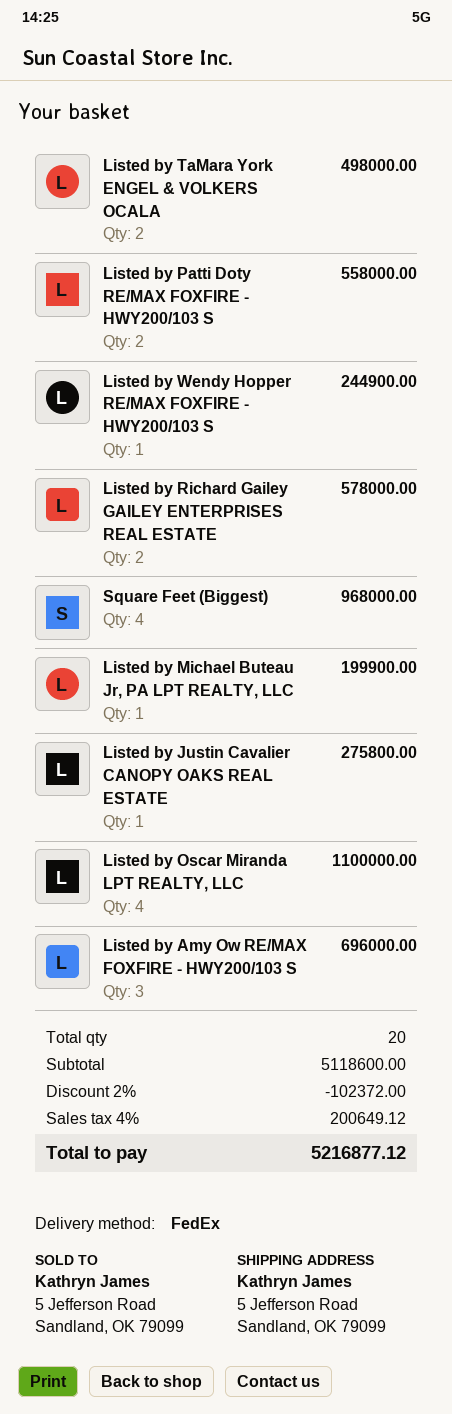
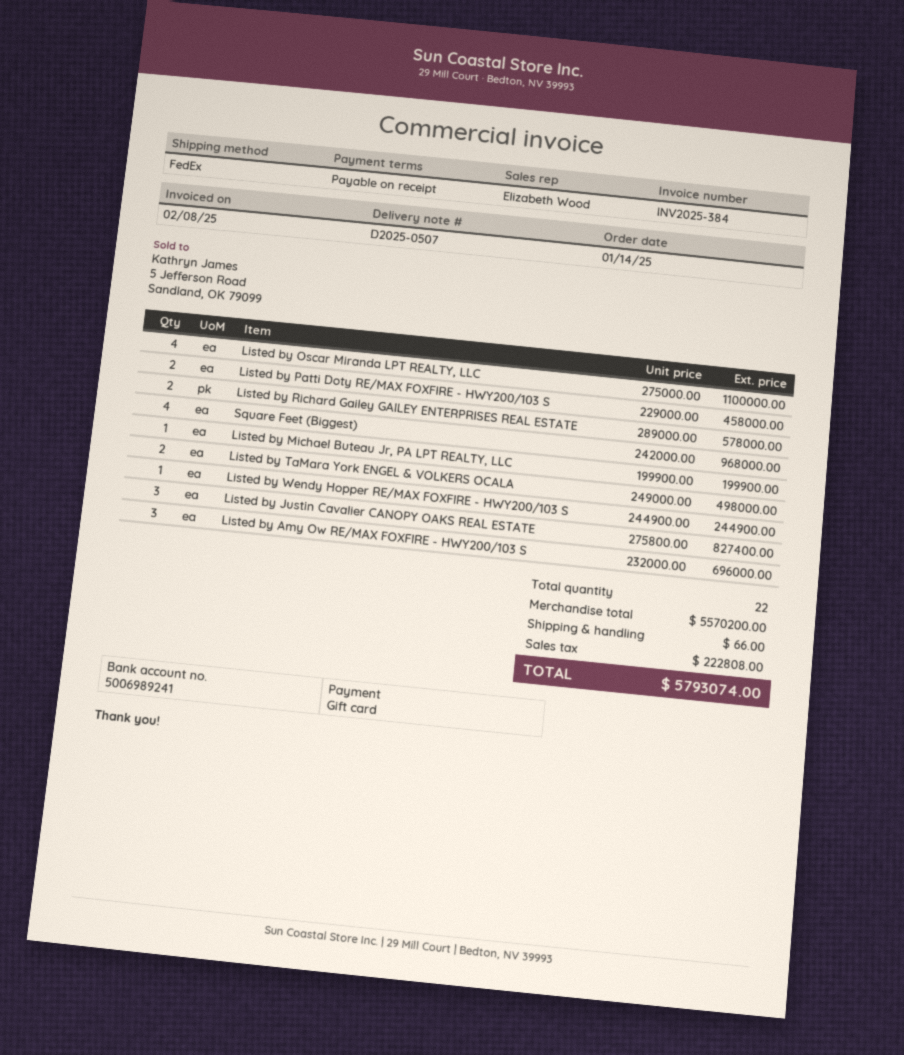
Listed by Patti Doty RE/MAX FOXFIRE - HWY200/103 S: 2 for 558000.00 -> 2 for 458000.00
Listed by Justin Cavalier CANOPY OAKS REAL ESTATE: 1 for 275800.00 -> 3 for 827400.00
total quantity: 20 -> 22
subtotal: 5118600.00 -> 5570200.00
discount: 2% = 102372.00 -> none
shipping: none -> 66.00
tax: 200649.12 -> 222808.00
total: 5216877.12 -> 5793074.00

